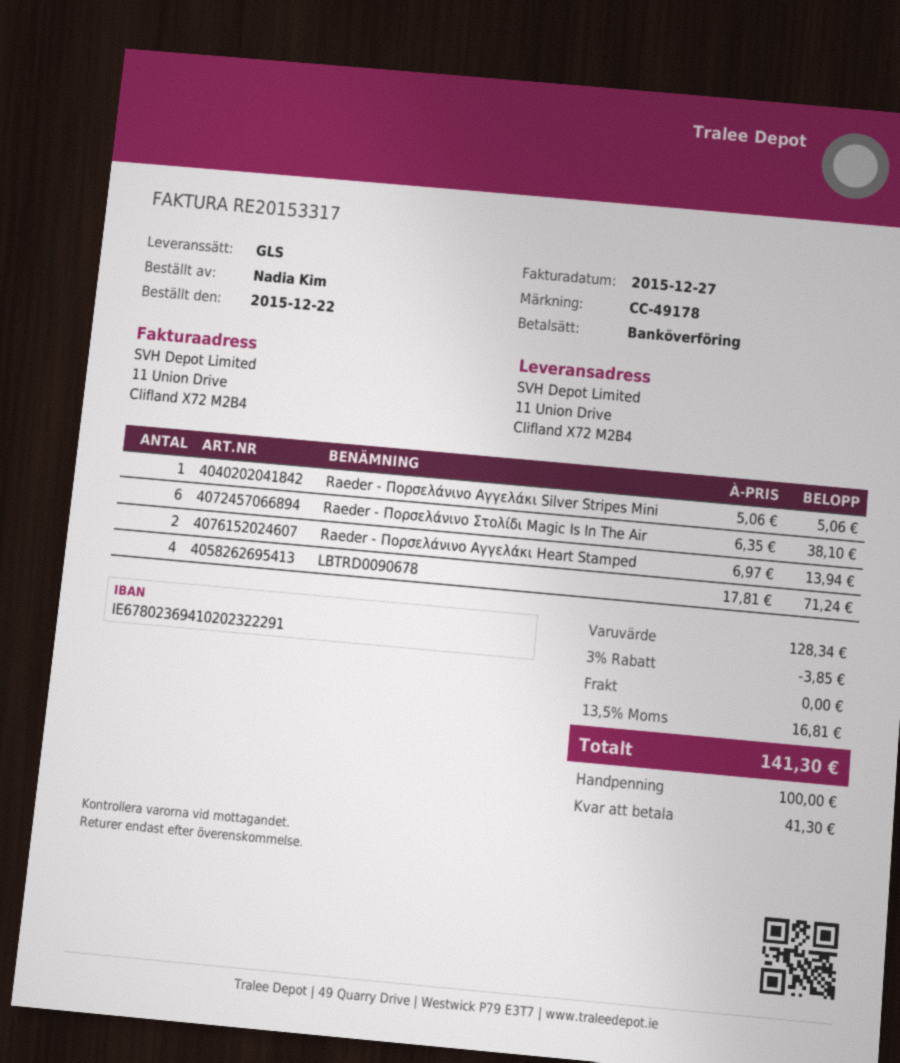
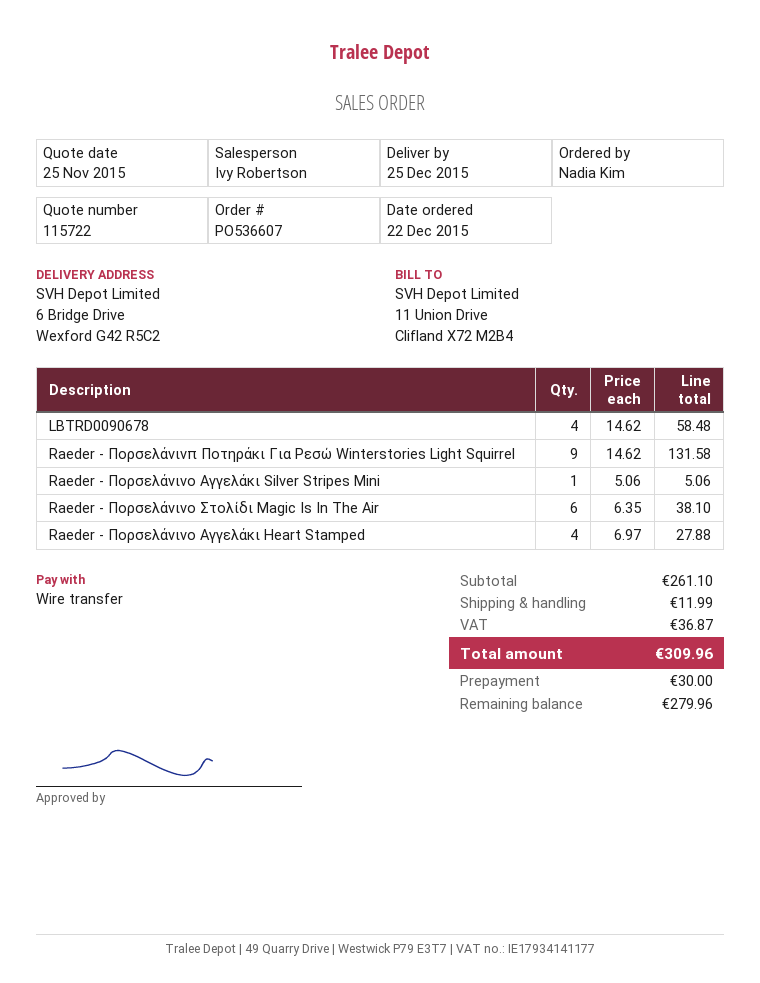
ship to: 11 Union Drive, Clifland X72 M2B4 -> 6 Bridge Drive, Wexford G42 R5C2
Raeder - Πορσελάνινο Αγγελάκι Heart Stamped: 2 x 6.97 = 13.94 -> 4 x 6.97 = 27.88
LBTRD0090678: 4 x 17.81 = 71.24 -> 4 x 14.62 = 58.48
Raeder - Πορσελάνινπ Ποτηράκι Για Ρεσώ Winterstories Light Squirrel: none -> 9 x 14.62 = 131.58
subtotal: 128.34 -> 261.10
discount: 3% = 3.85 -> none
shipping: 0.00 -> 11.99
tax: 16.81 -> 36.87
total: 141.30 -> 309.96
deposit: 100.00 -> 30.00
balance: 41.30 -> 279.96

